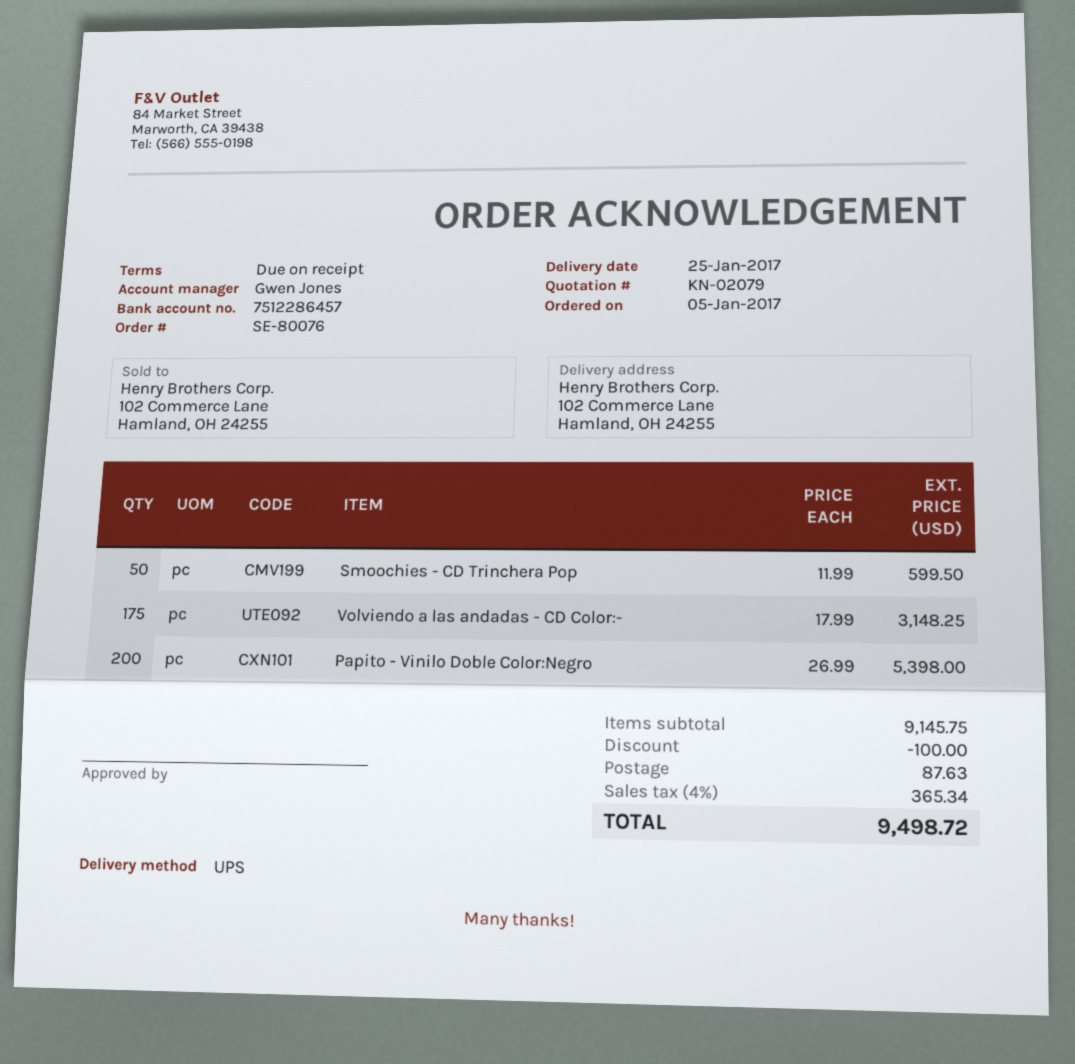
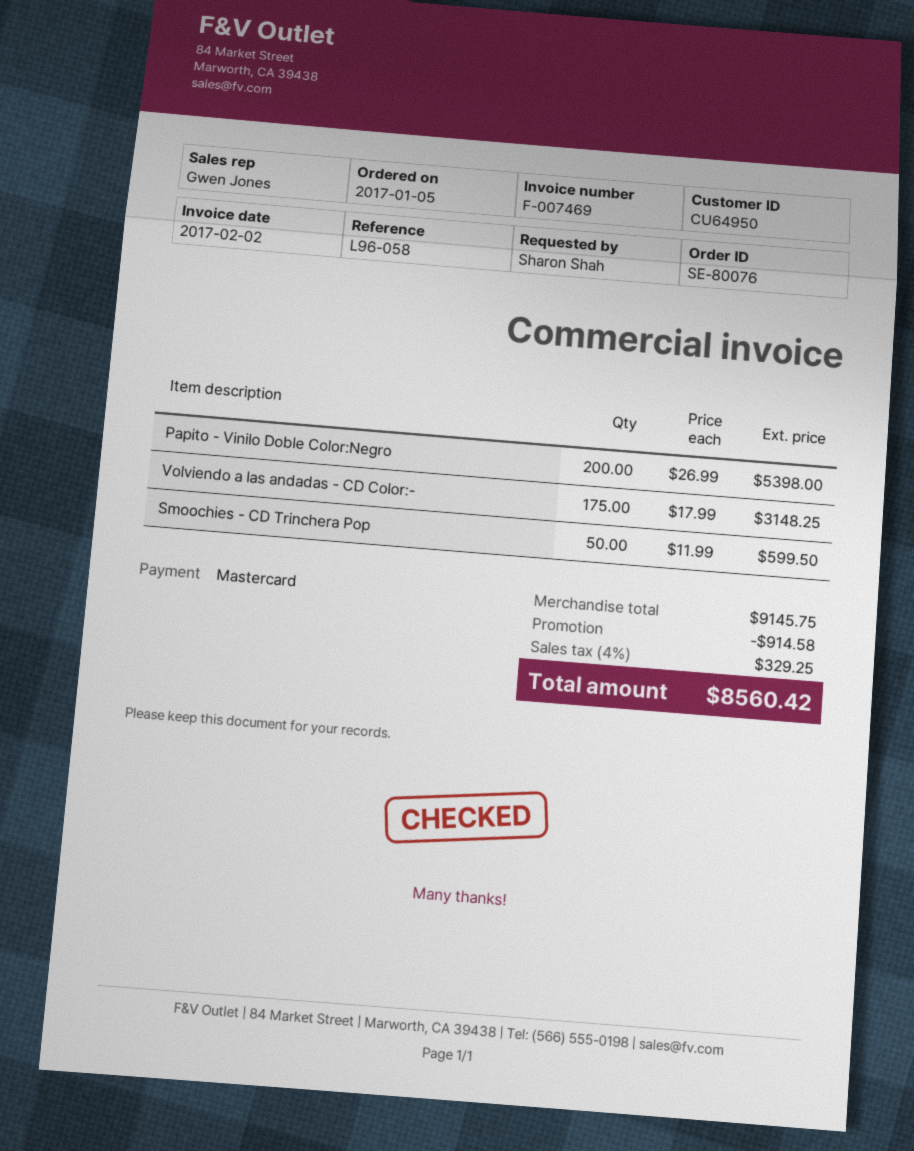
discount: 100.00 -> 914.58
shipping: 87.63 -> none
tax: 4% = 365.34 -> 4% = 329.25
total: 9498.72 -> 8560.42

